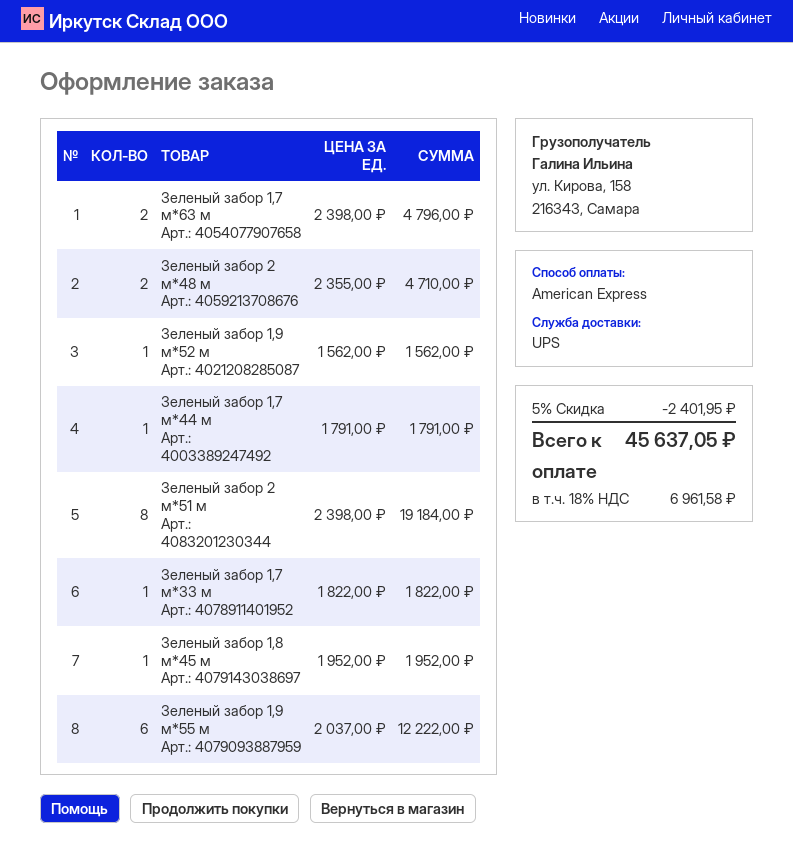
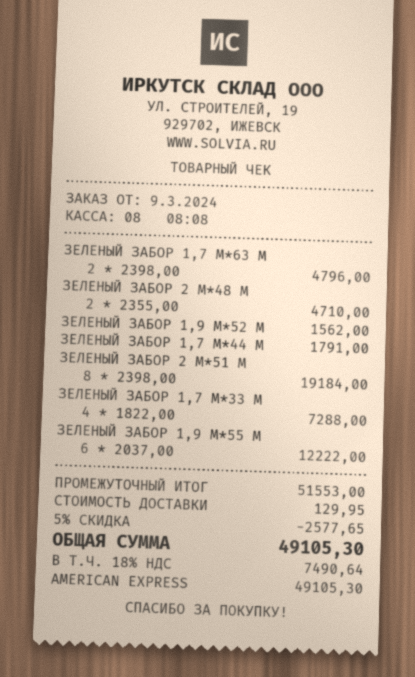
Зеленый забор 1,7 м*33 м: 1 x 1822.00 = 1822.00 -> 4 x 1822.00 = 7288.00
Зеленый забор 1,8 м*45 м: 1 x 1952.00 = 1952.00 -> none
discount: 5% = 2401.95 -> 5% = 2577.65
shipping: none -> 129.95
tax: 18% = 6961.58 -> 18% = 7490.64
total: 45637.05 -> 49105.30

